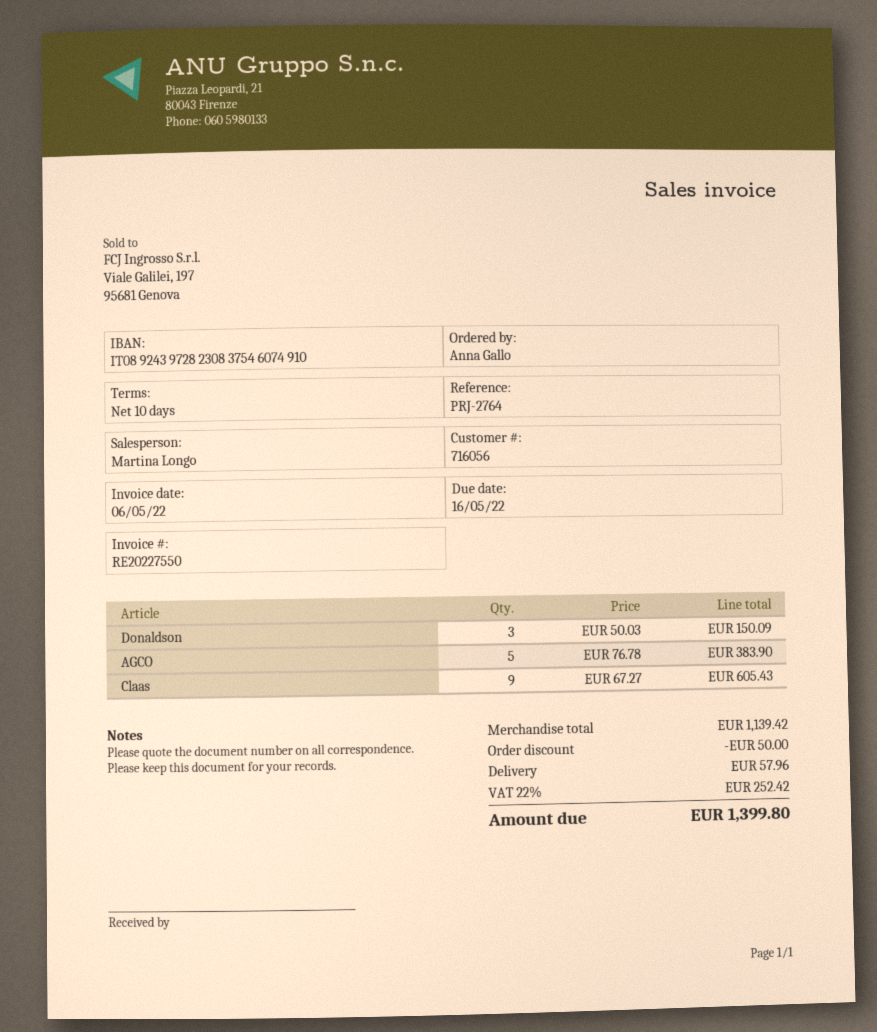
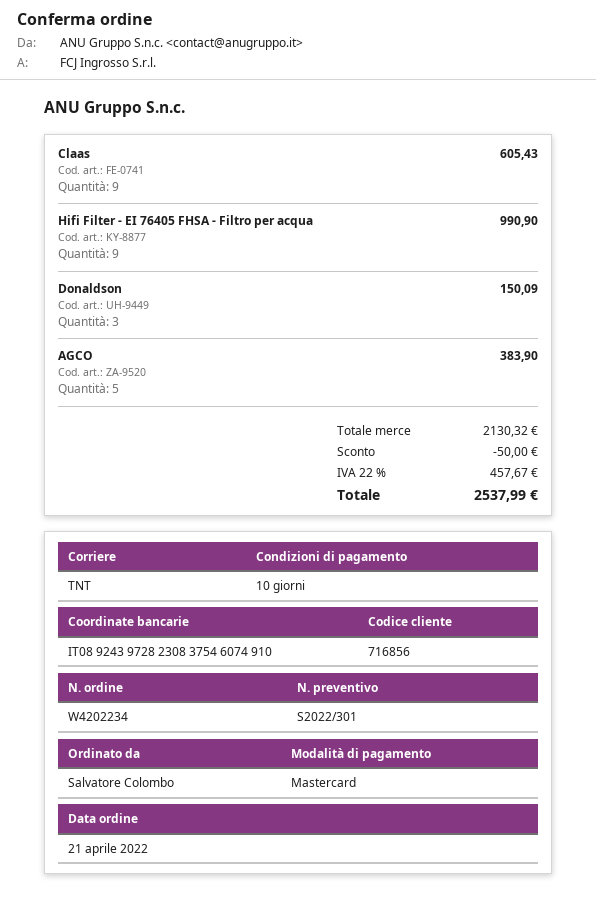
customer number: 716056 -> 716856
ordered by: Anna Gallo -> Salvatore Colombo
Hifi Filter - EI 76405 FHSA - Filtro per acqua: none -> 9 for 990.90
subtotal: 1139.42 -> 2130.32
shipping: 57.96 -> none
tax: 22% = 252.42 -> 22% = 457.67
total: 1399.80 -> 2537.99

